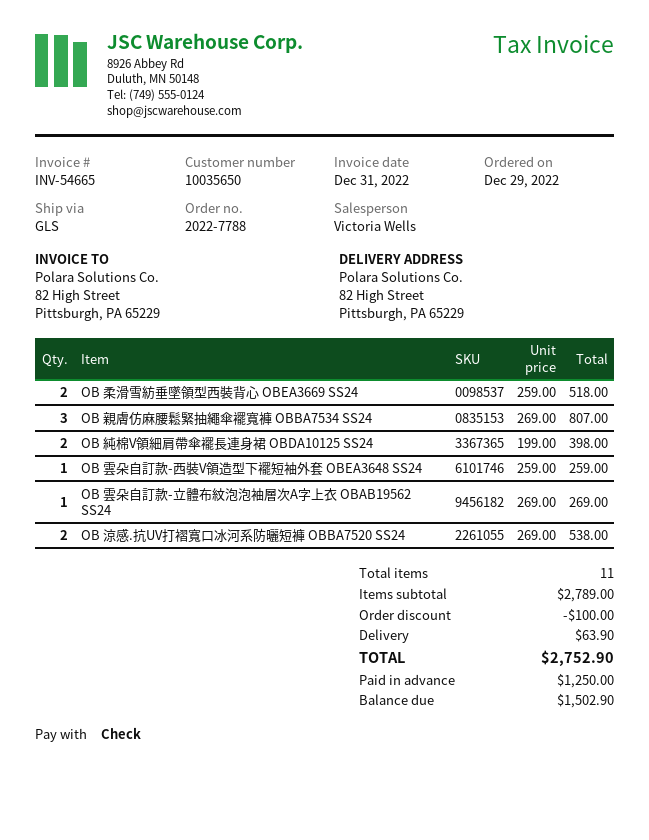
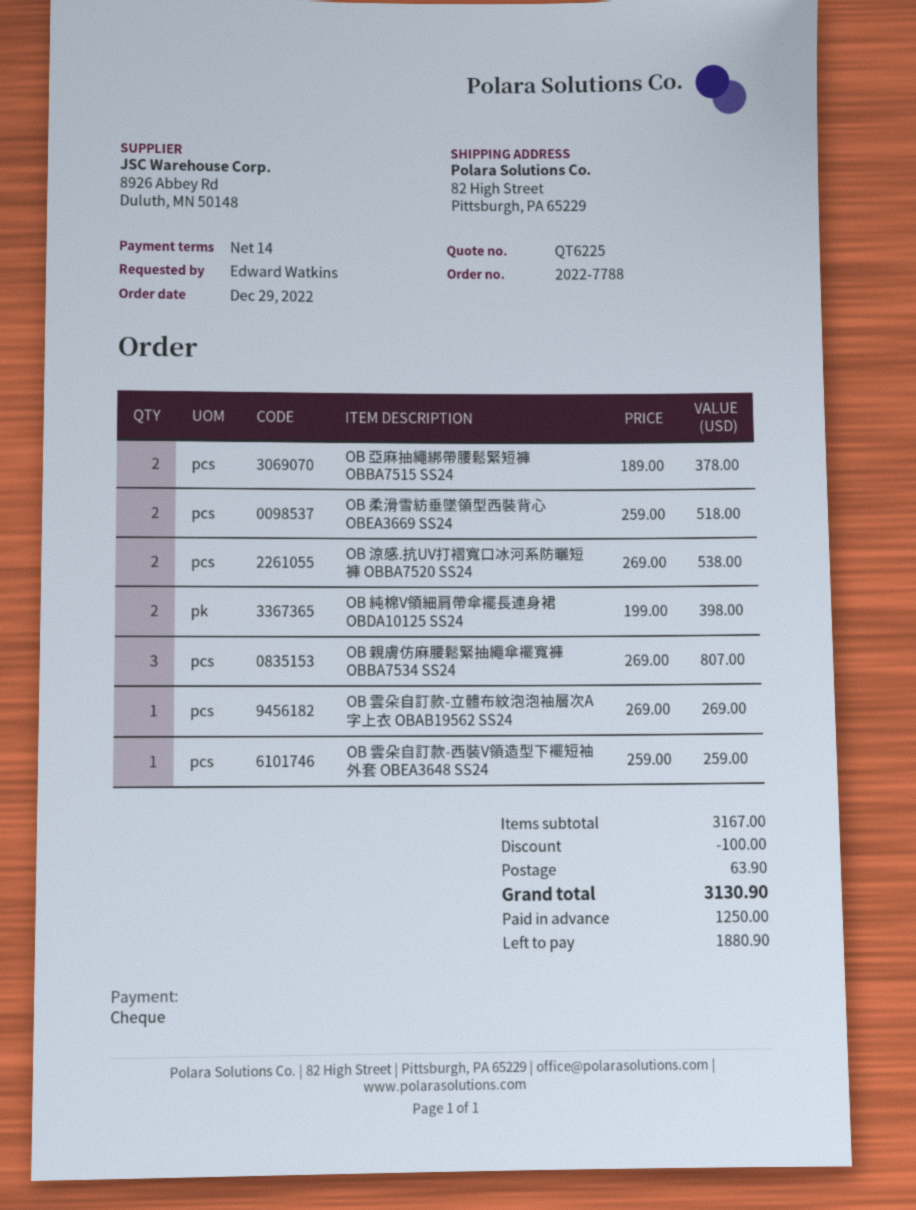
OB 亞麻抽繩綁帶腰鬆緊短褲 OBBA7515 SS24: none -> 2 x 189.00 = 378.00
subtotal: 2789.00 -> 3167.00
total: 2752.90 -> 3130.90
balance: 1502.90 -> 1880.90

